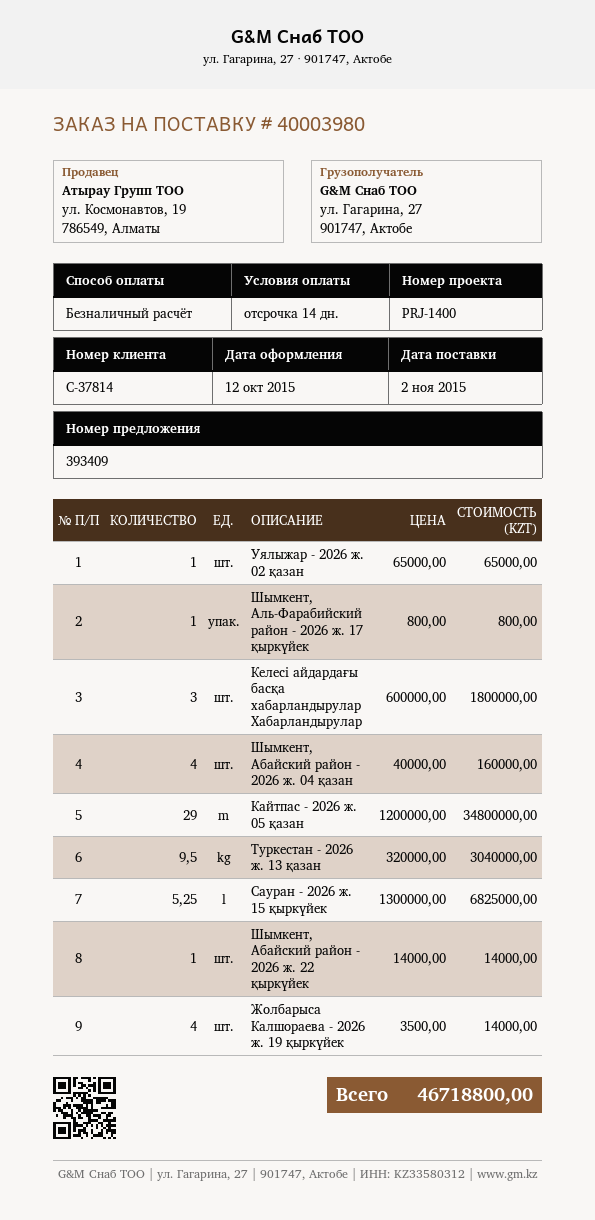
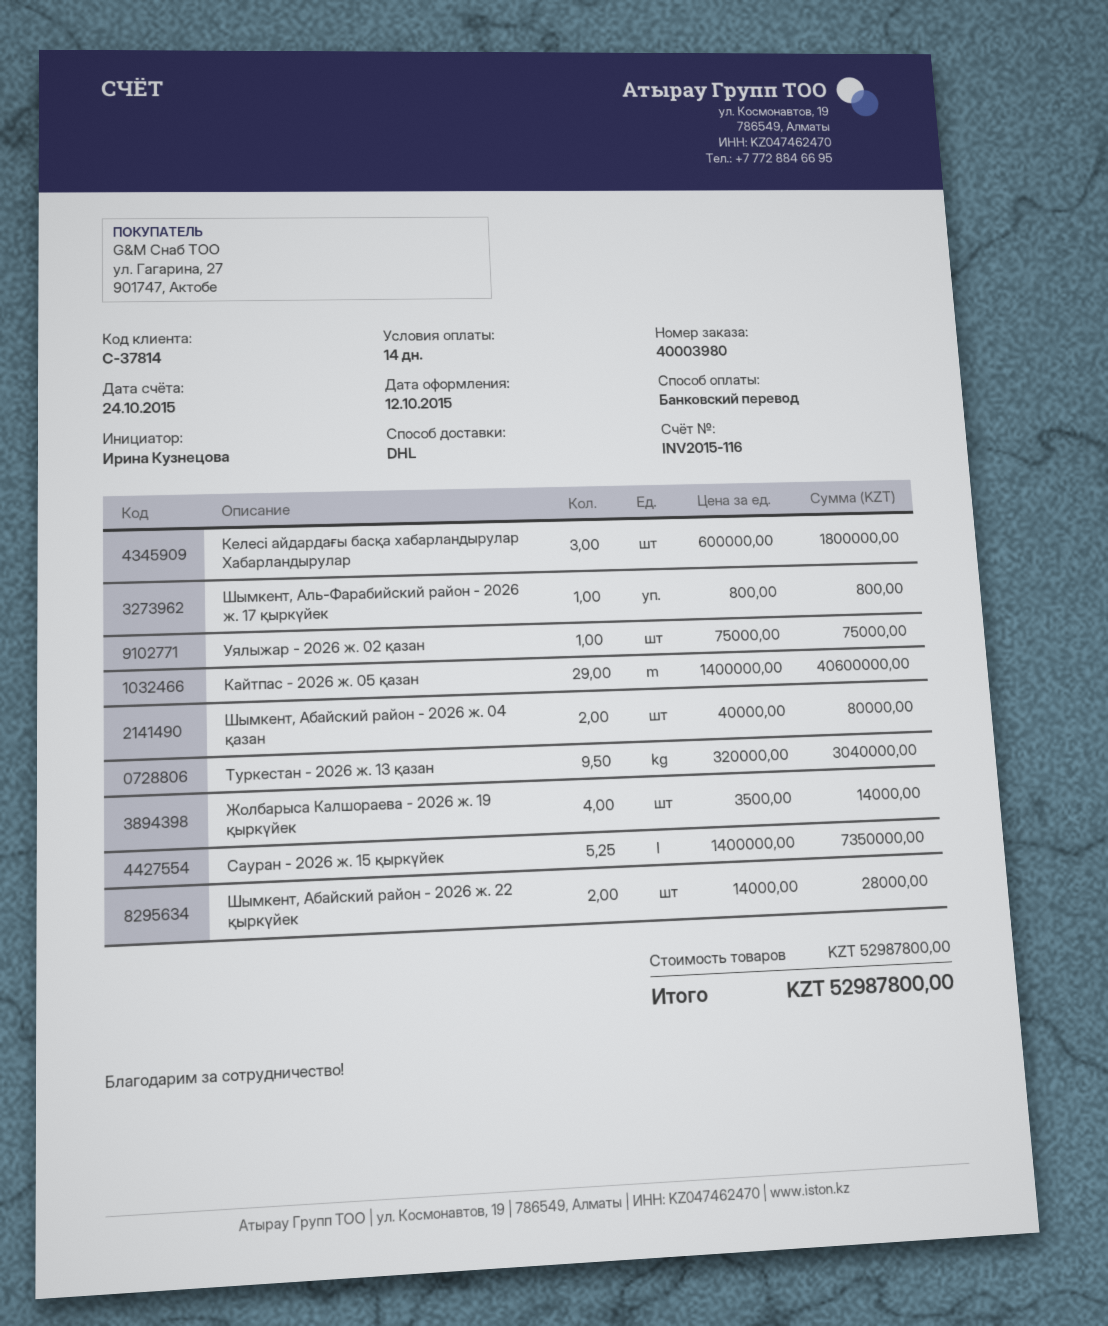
Уялыжар - 2026 ж. 02 қазан: 1 x 65000.00 = 65000.00 -> 1 x 75000.00 = 75000.00
Шымкент, Абайский район - 2026 ж. 04 қазан: 4 x 40000.00 = 160000.00 -> 2 x 40000.00 = 80000.00
Кайтпас - 2026 ж. 05 қазан: 29 x 1200000.00 = 34800000.00 -> 29 x 1400000.00 = 40600000.00
Сауран - 2026 ж. 15 қыркүйек: 5.25 x 1300000.00 = 6825000.00 -> 5.25 x 1400000.00 = 7350000.00
Шымкент, Абайский район - 2026 ж. 22 қыркүйек: 1 x 14000.00 = 14000.00 -> 2 x 14000.00 = 28000.00
total: 46718800.00 -> 52987800.00

